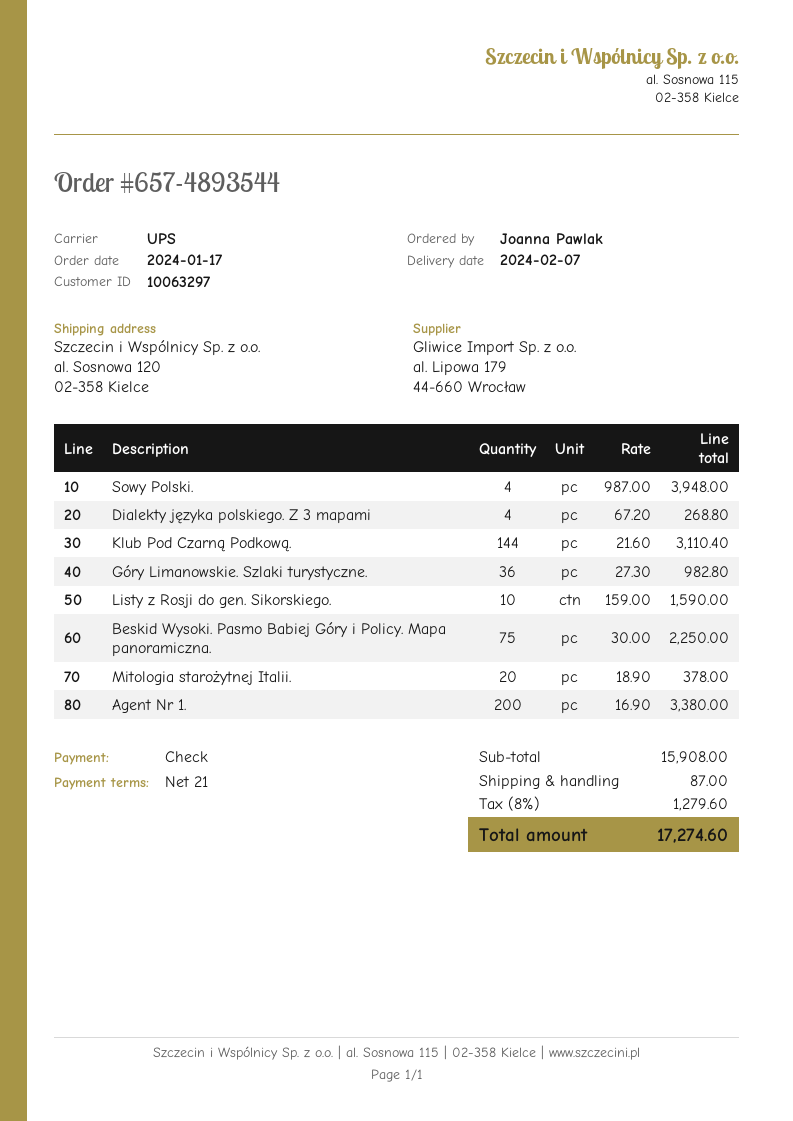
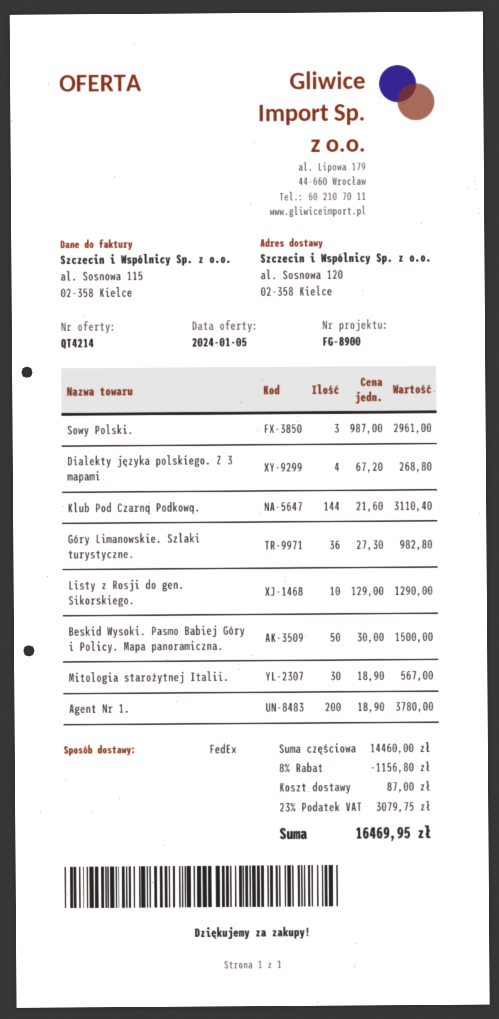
shipping method: UPS -> FedEx
Sowy Polski.: 4 x 987.00 = 3948.00 -> 3 x 987.00 = 2961.00
Listy z Rosji do gen. Sikorskiego.: 10 x 159.00 = 1590.00 -> 10 x 129.00 = 1290.00
Beskid Wysoki. Pasmo Babiej Góry i Policy. Mapa panoramiczna.: 75 x 30.00 = 2250.00 -> 50 x 30.00 = 1500.00
Mitologia starożytnej Italii.: 20 x 18.90 = 378.00 -> 30 x 18.90 = 567.00
Agent Nr 1.: 200 x 16.90 = 3380.00 -> 200 x 18.90 = 3780.00
subtotal: 15908.00 -> 14460.00
discount: none -> 8% = 1156.80
tax: 8% = 1279.60 -> 23% = 3079.75
total: 17274.60 -> 16469.95

